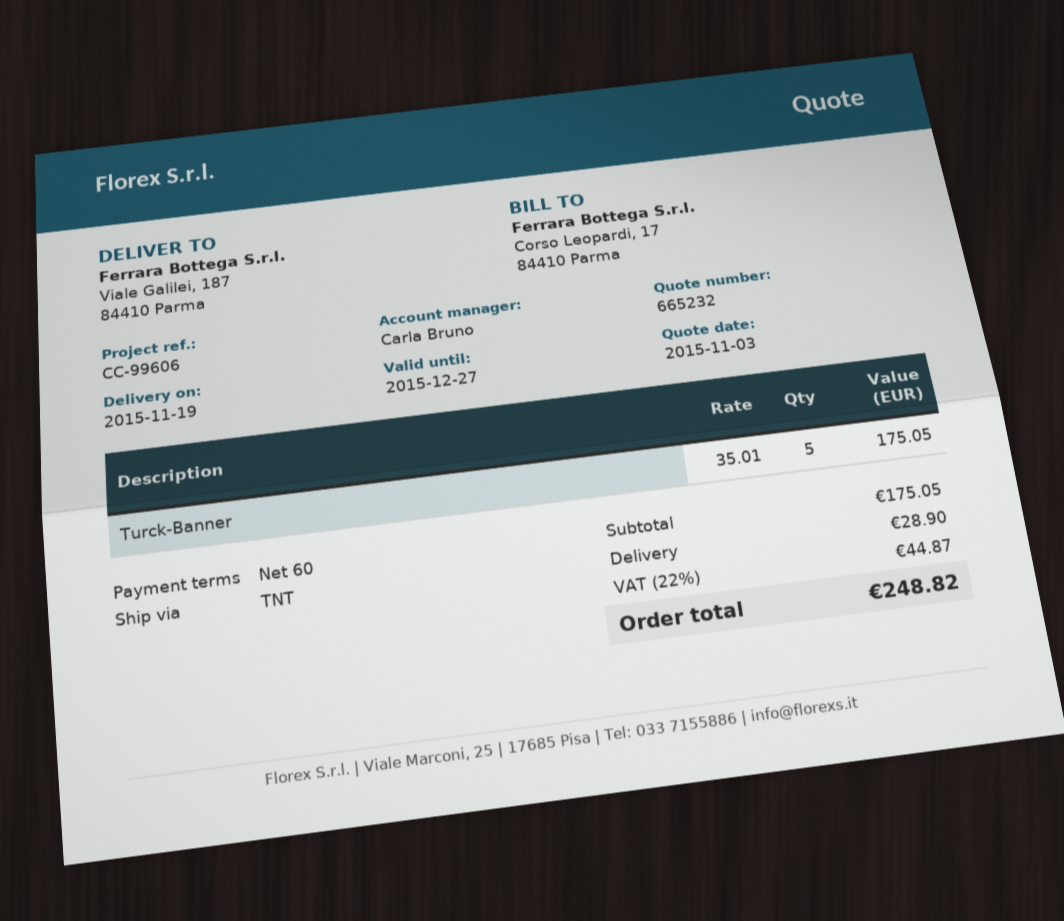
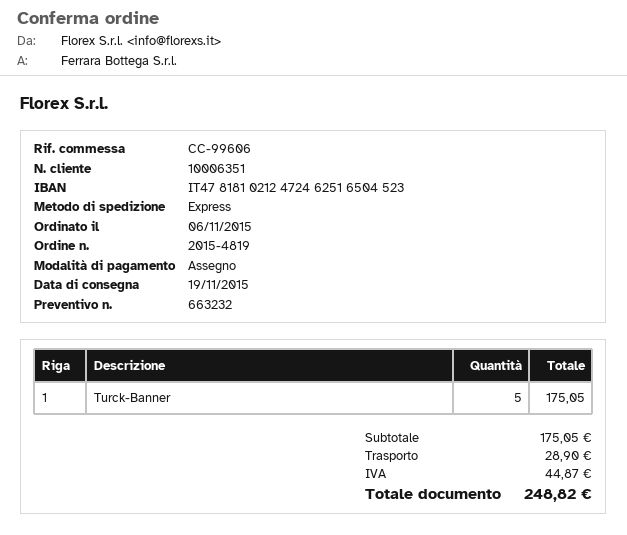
quote number: 665232 -> 663232
shipping method: TNT -> express

